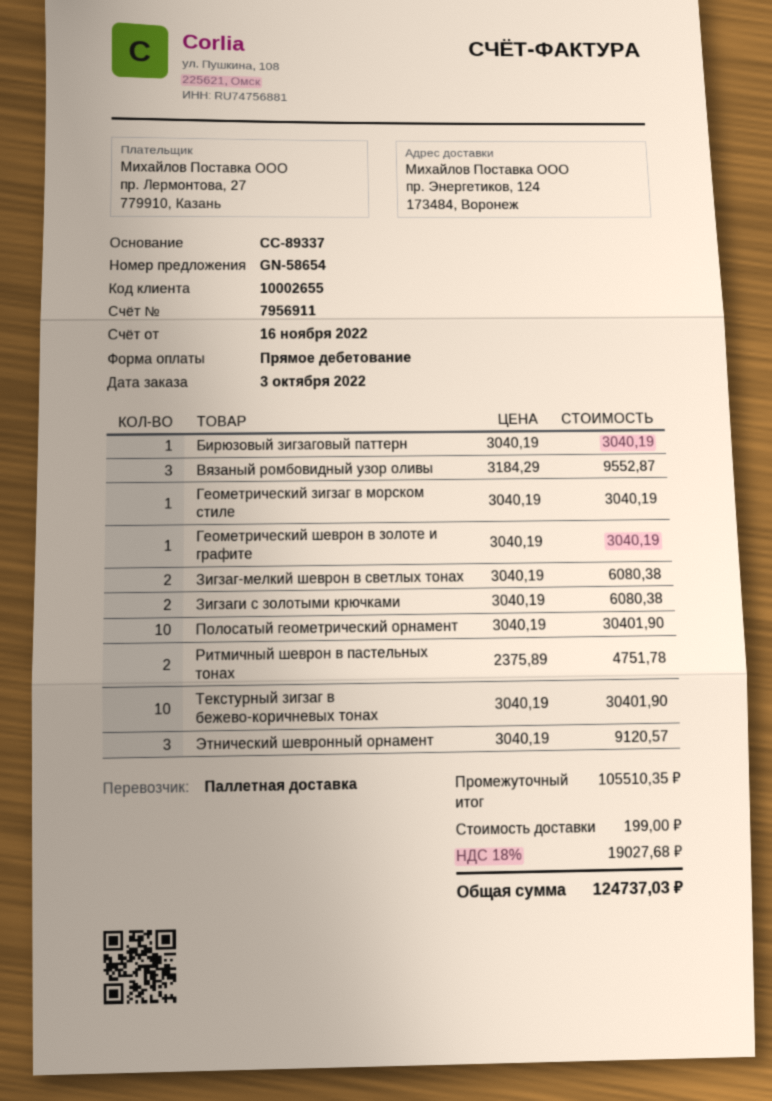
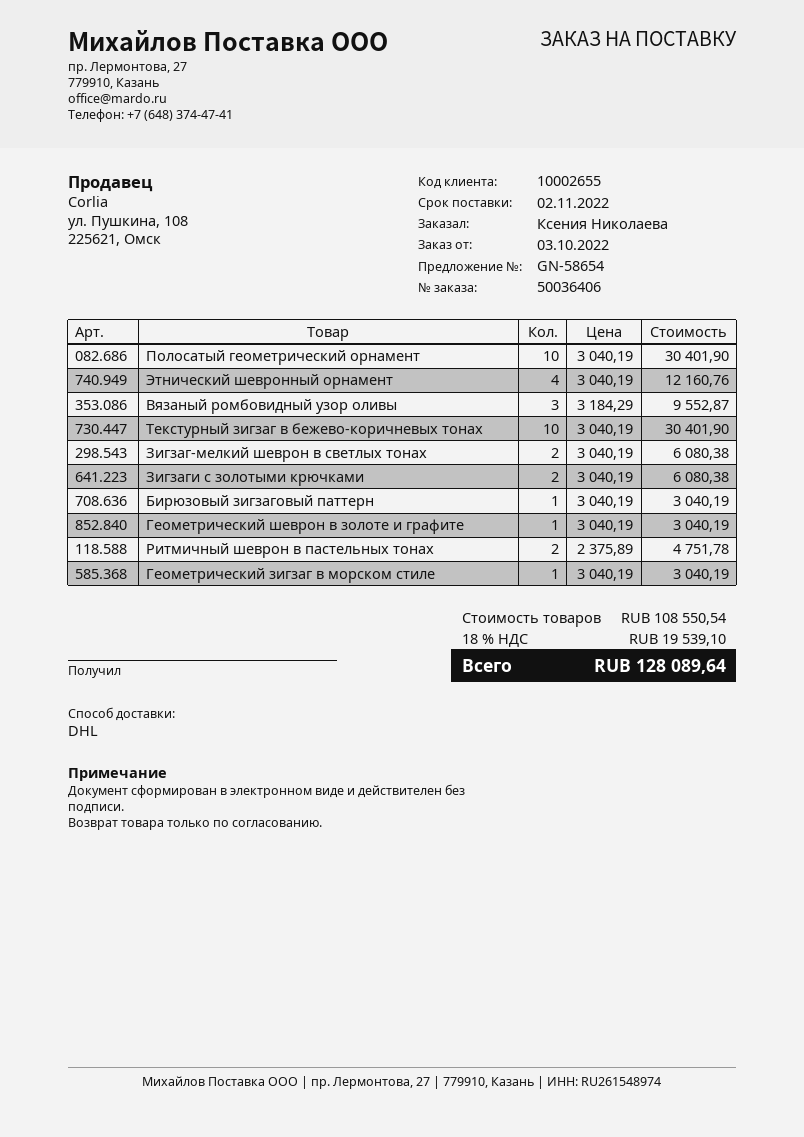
shipping method: pallet freight -> DHL
Этнический шевронный орнамент: 3 x 3040.19 = 9120.57 -> 4 x 3040.19 = 12160.76
subtotal: 105510.35 -> 108550.54
shipping: 199.00 -> none
tax: 18% = 19027.68 -> 18% = 19539.10
total: 124737.03 -> 128089.64

